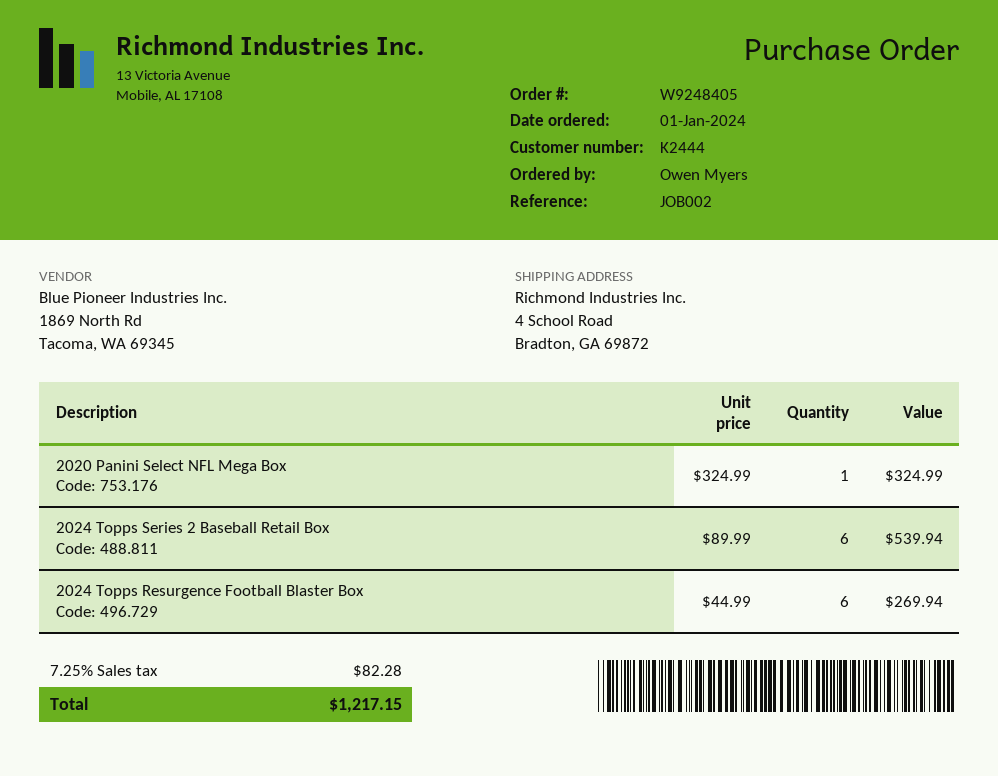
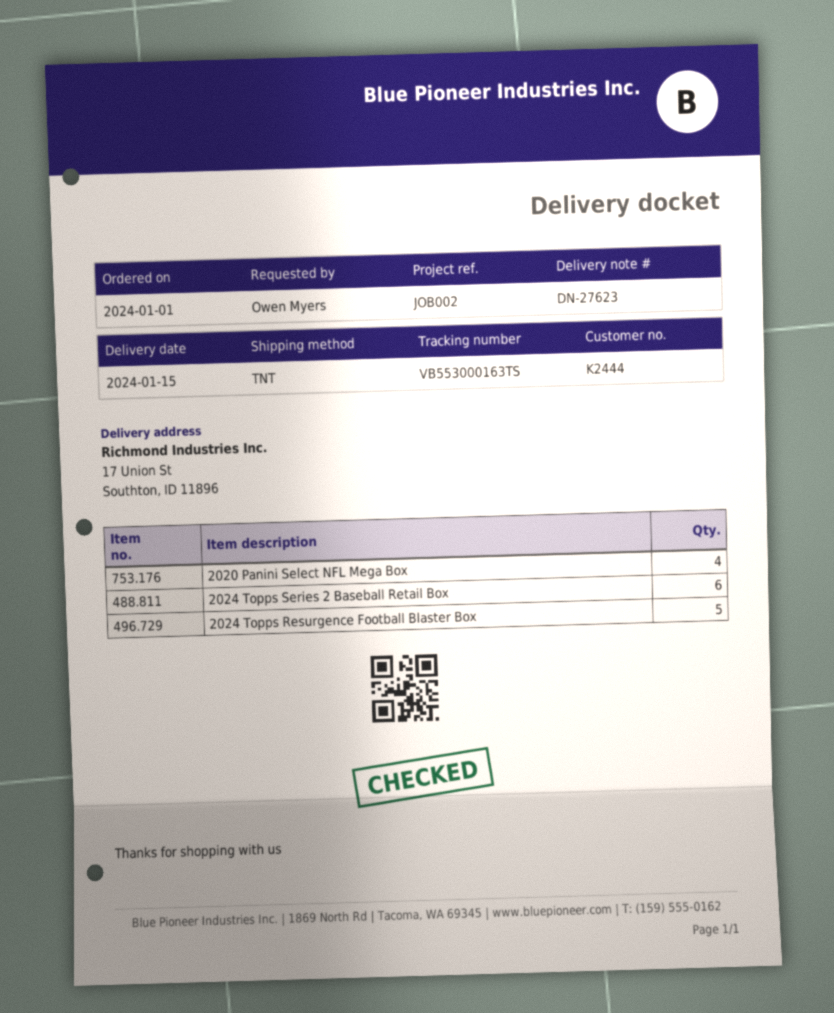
ship to: 4 School Road, Bradton, GA 69872 -> 17 Union St, Southton, ID 11896
2020 Panini Select NFL Mega Box: 1 -> 4
2024 Topps Resurgence Football Blaster Box: 6 -> 5

